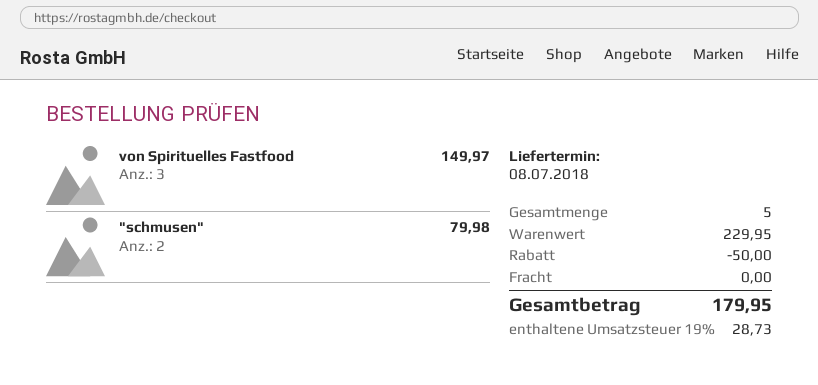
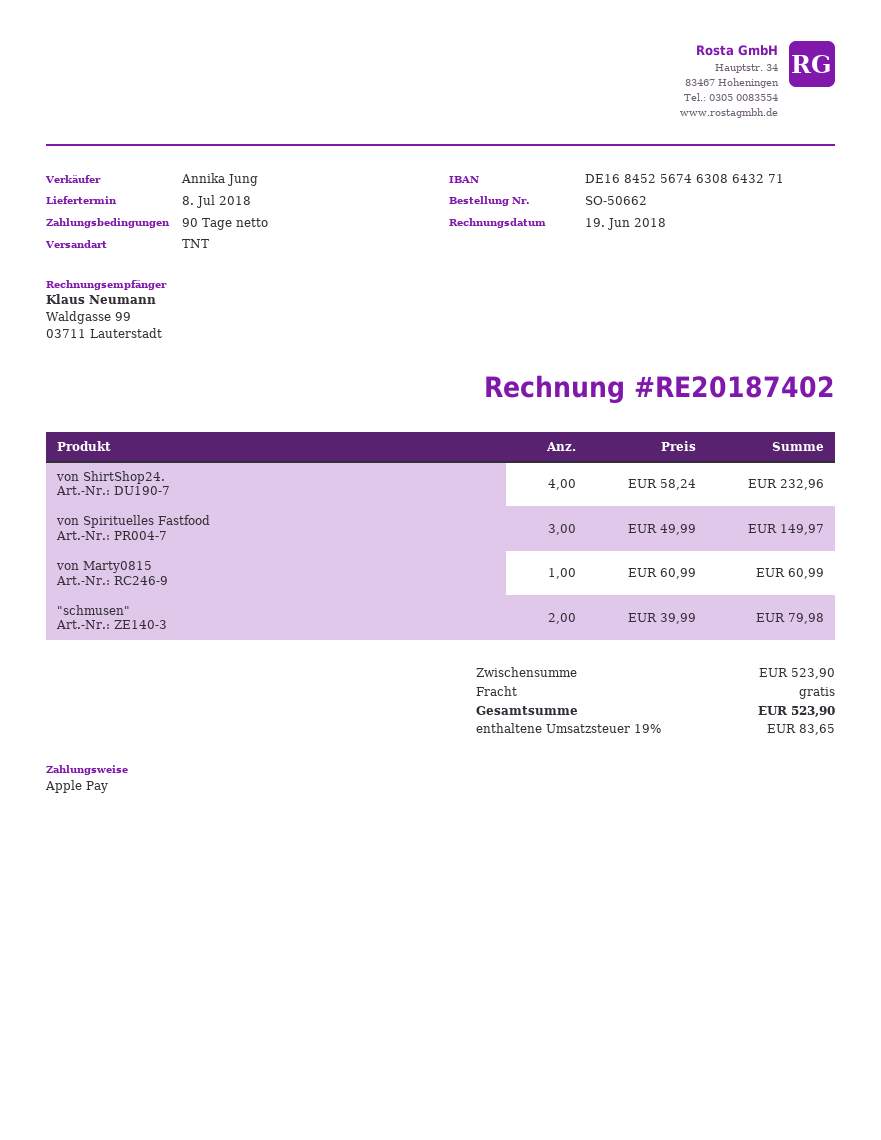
von ShirtShop24.: none -> 4 for 232.96
von Marty0815: none -> 1 for 60.99
subtotal: 229.95 -> 523.90
discount: 50.00 -> none
tax: 19% = 28.73 -> 19% = 83.65
total: 179.95 -> 523.90

